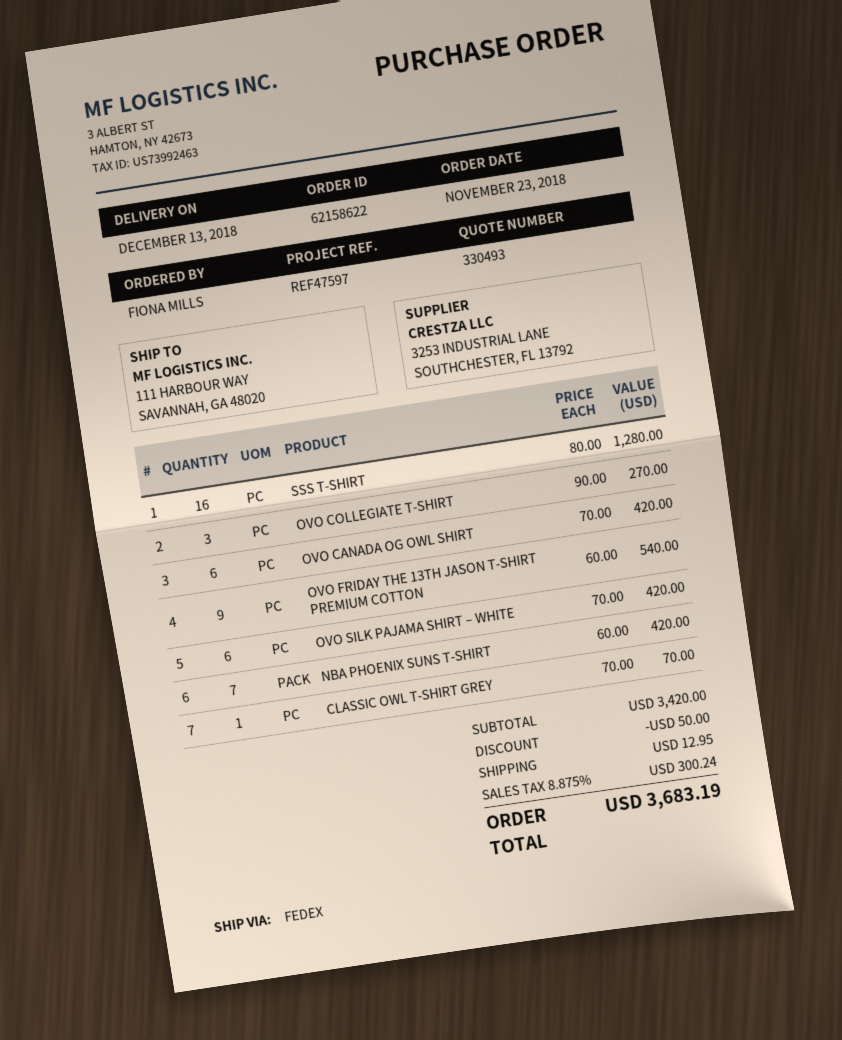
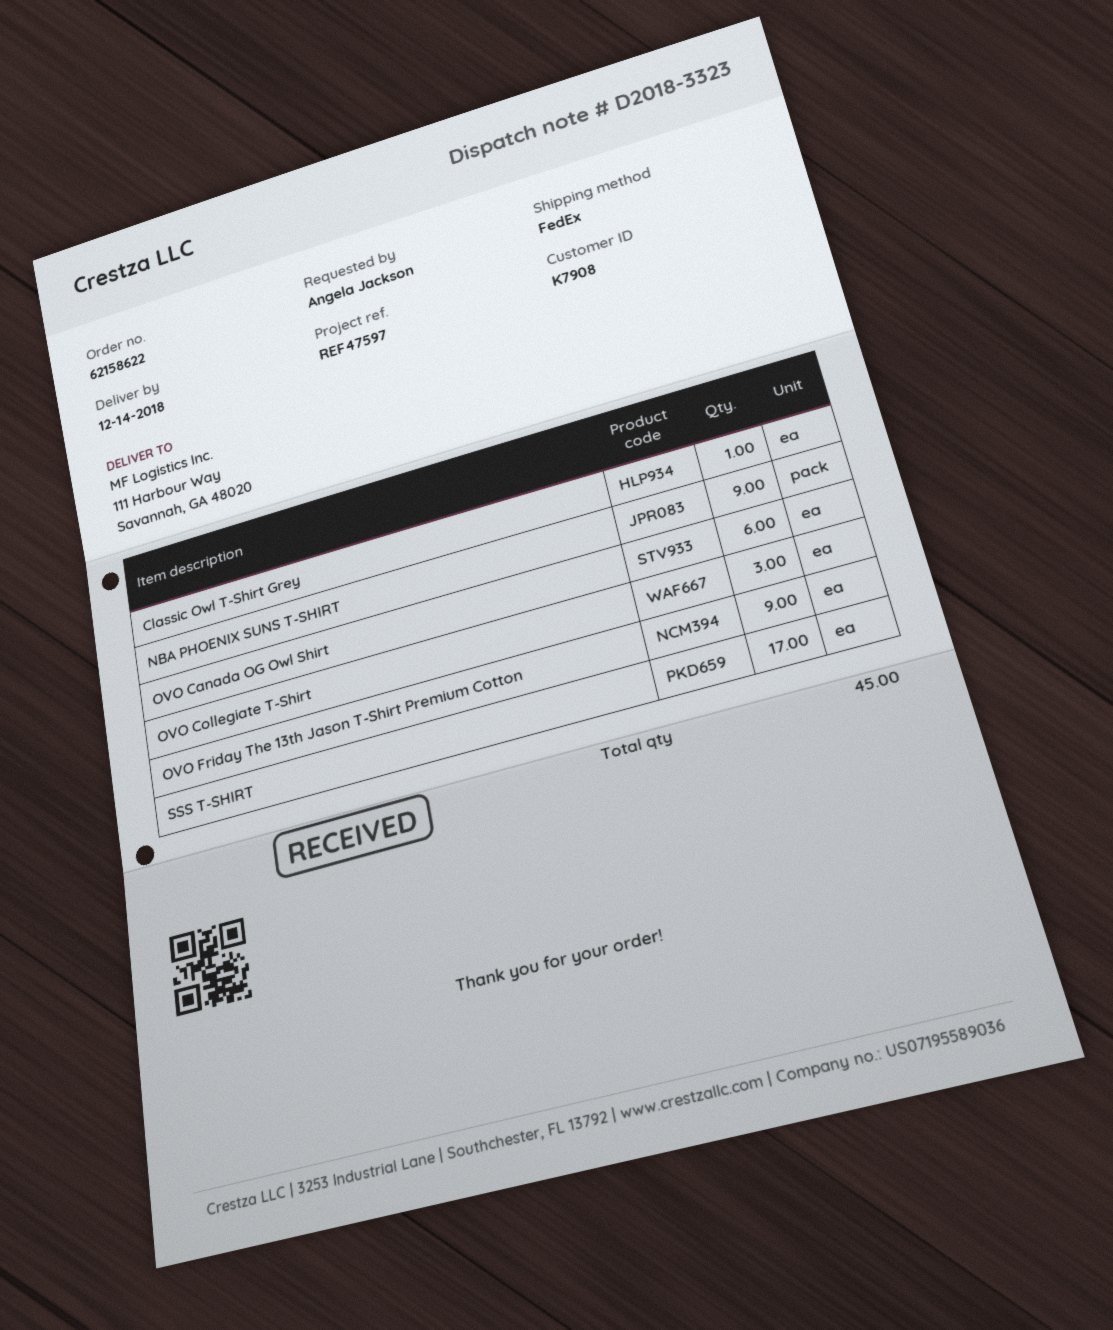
delivery date: 2018-12-13 -> 2018-12-14
ordered by: FIONA MILLS -> Angela Jackson
SSS T-SHIRT: 16 -> 17
OVO SILK PAJAMA SHIRT – WHITE: 6 -> none
NBA PHOENIX SUNS T-SHIRT: 7 -> 9

